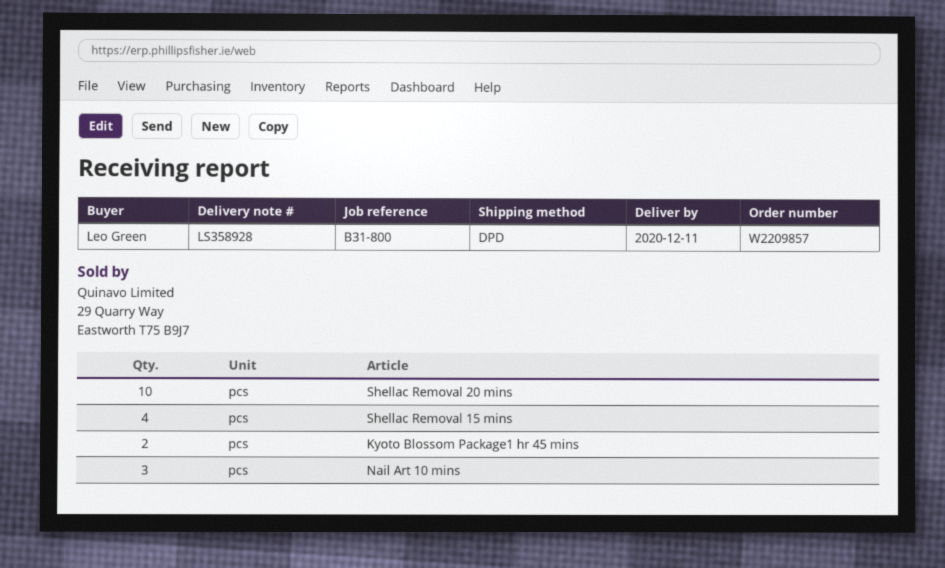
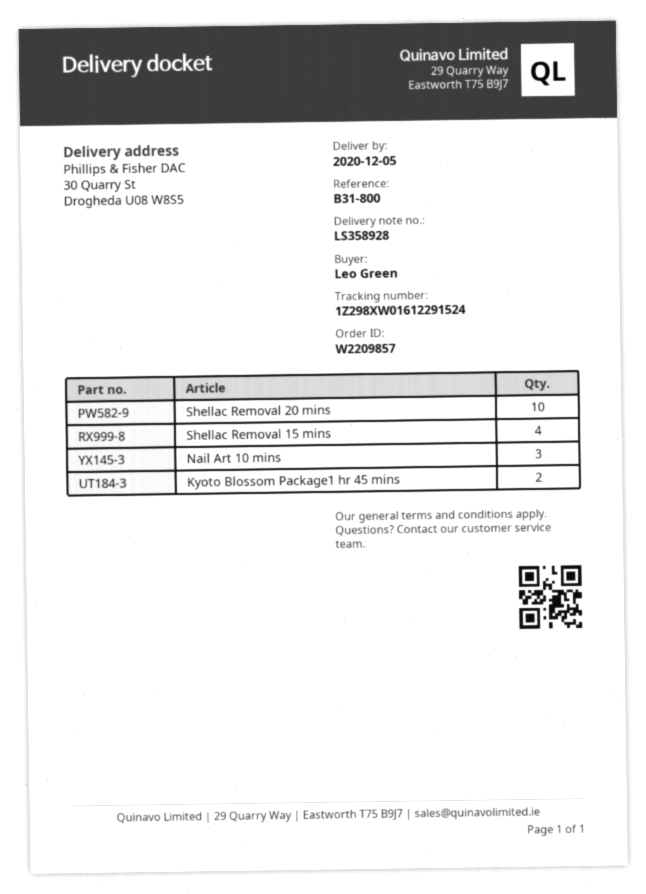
delivery date: 2020-12-11 -> 2020-12-05

